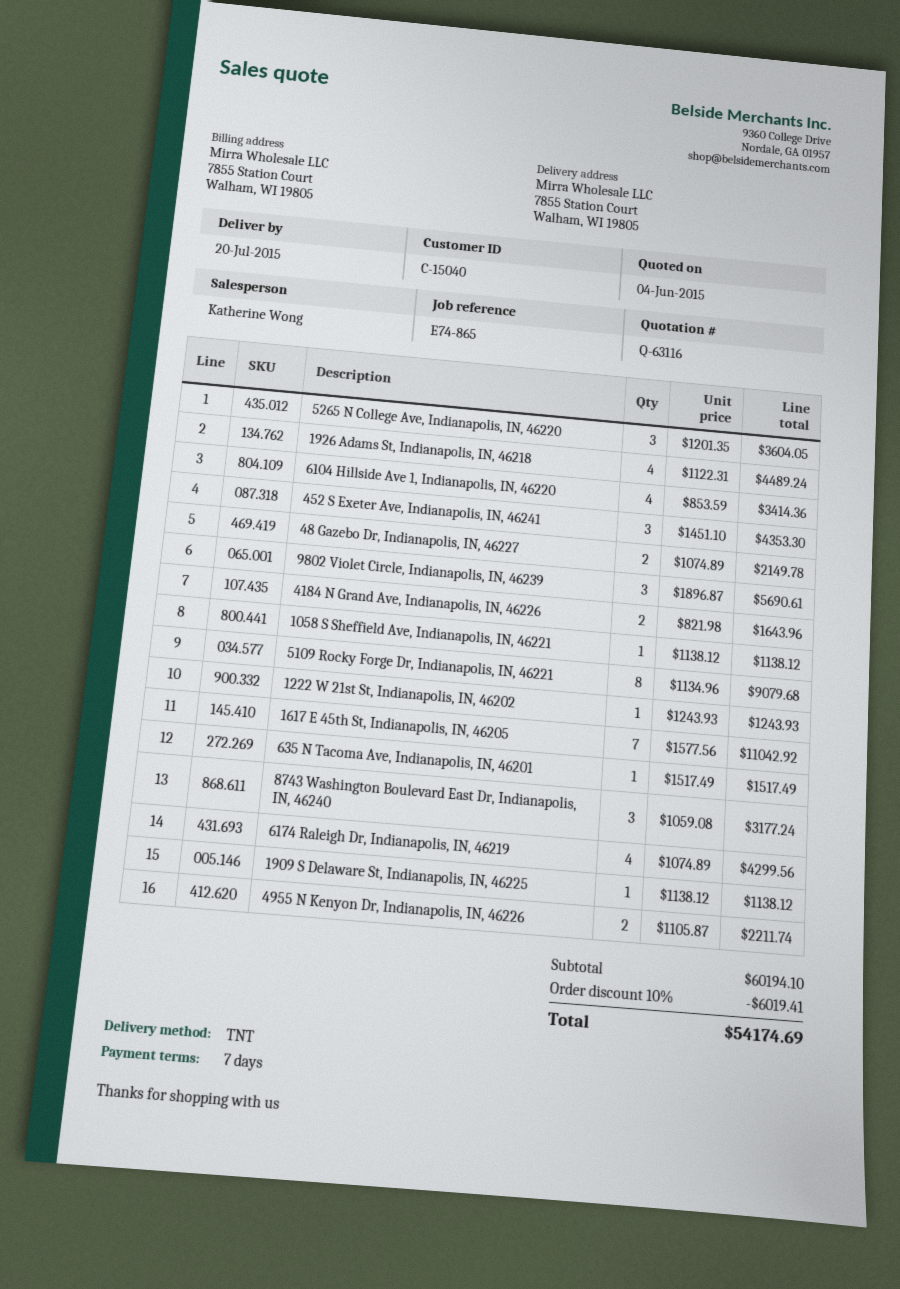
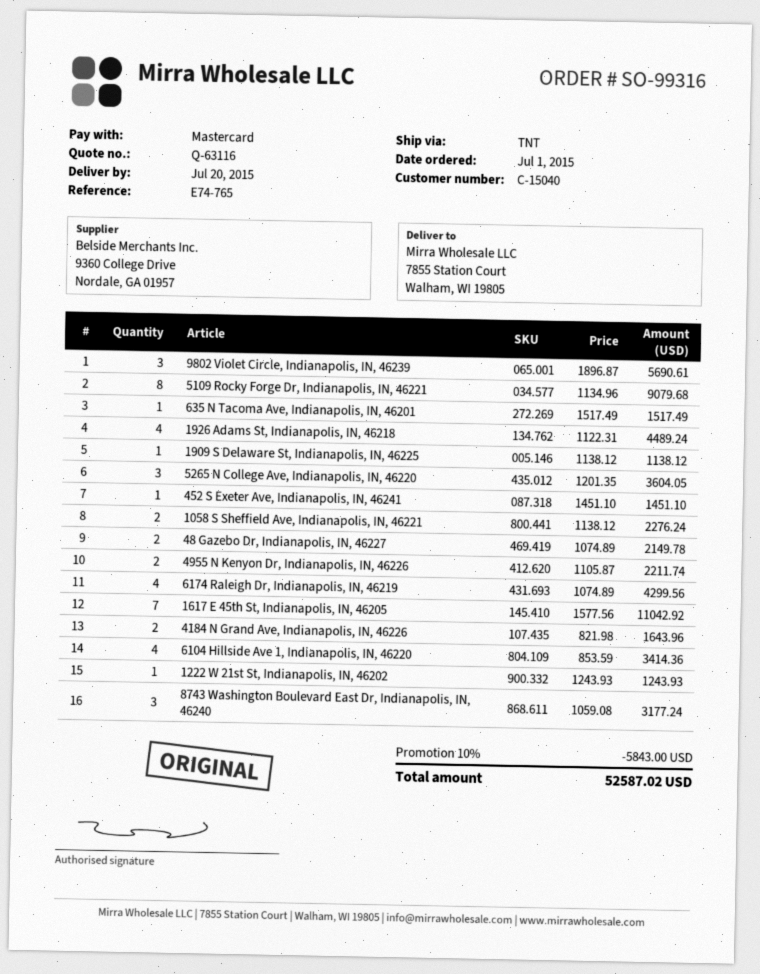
reference: E74-865 -> E74-765
452 S Exeter Ave, Indianapolis, IN, 46241: 3 x 1451.10 = 4353.30 -> 1 x 1451.10 = 1451.10
1058 S Sheffield Ave, Indianapolis, IN, 46221: 1 x 1138.12 = 1138.12 -> 2 x 1138.12 = 2276.24
discount: 10% = 6019.41 -> 10% = 5843.00
total: 54174.69 -> 52587.02

